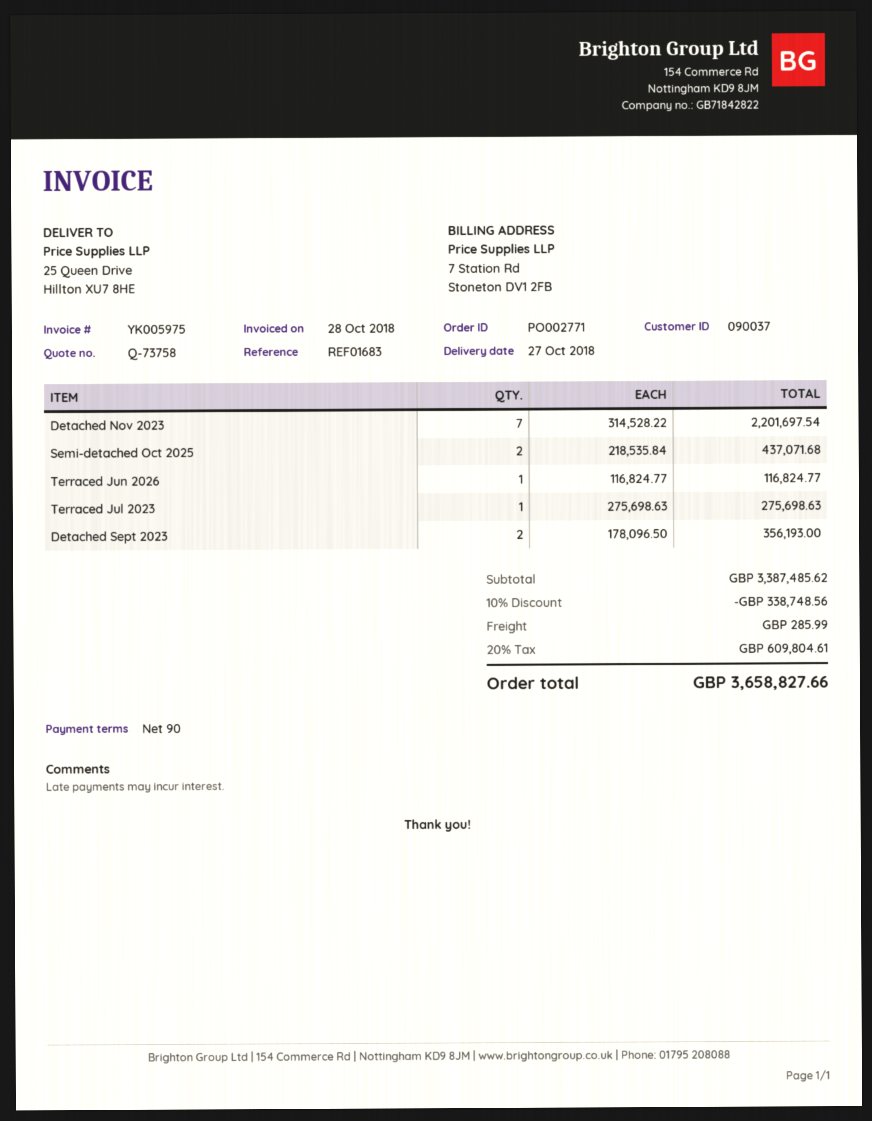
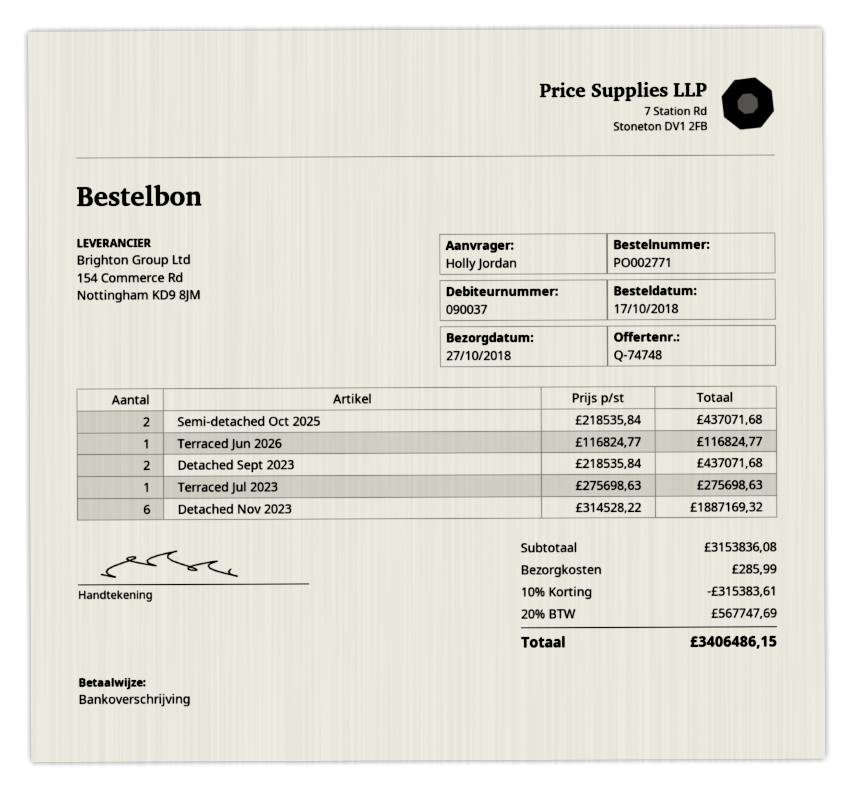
quote number: Q-73758 -> Q-74748
Detached Nov 2023: 7 x 314528.22 = 2201697.54 -> 6 x 314528.22 = 1887169.32
Detached Sept 2023: 2 x 178096.50 = 356193.00 -> 2 x 218535.84 = 437071.68
subtotal: 3387485.62 -> 3153836.08
discount: 10% = 338748.56 -> 10% = 315383.61
tax: 20% = 609804.61 -> 20% = 567747.69
total: 3658827.66 -> 3406486.15

